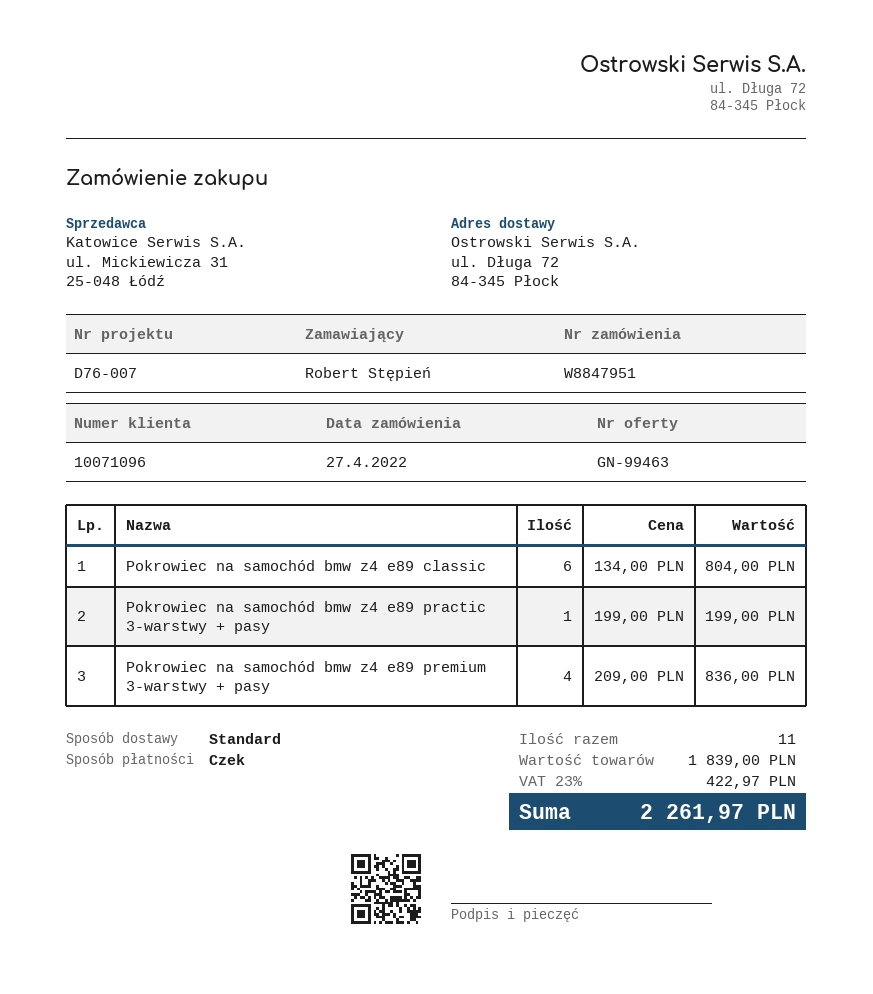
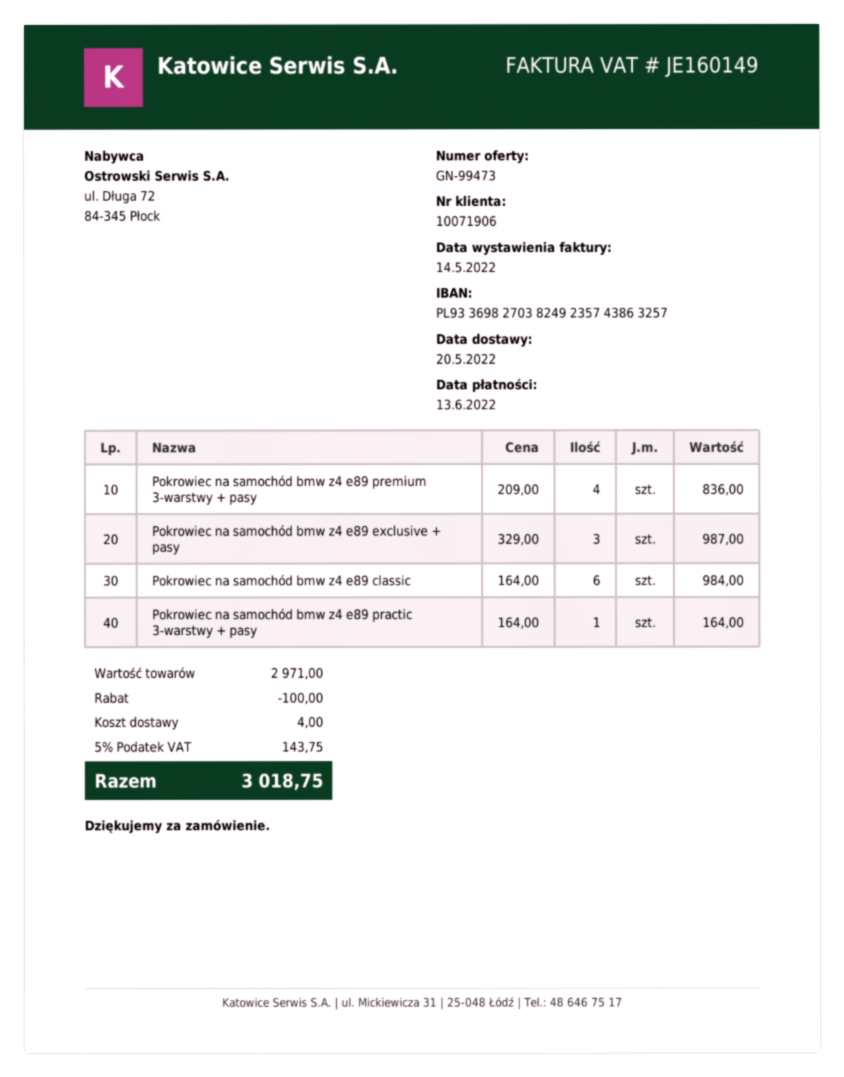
quote number: GN-99463 -> GN-99473
customer number: 10071096 -> 10071906
Pokrowiec na samochód bmw z4 e89 classic: 6 x 134.00 = 804.00 -> 6 x 164.00 = 984.00
Pokrowiec na samochód bmw z4 e89 practic 3-warstwy + pasy: 1 x 199.00 = 199.00 -> 1 x 164.00 = 164.00
Pokrowiec na samochód bmw z4 e89 exclusive + pasy: none -> 3 x 329.00 = 987.00
subtotal: 1839.00 -> 2971.00
discount: none -> 100.00
shipping: none -> 4.00
tax: 23% = 422.97 -> 5% = 143.75
total: 2261.97 -> 3018.75

